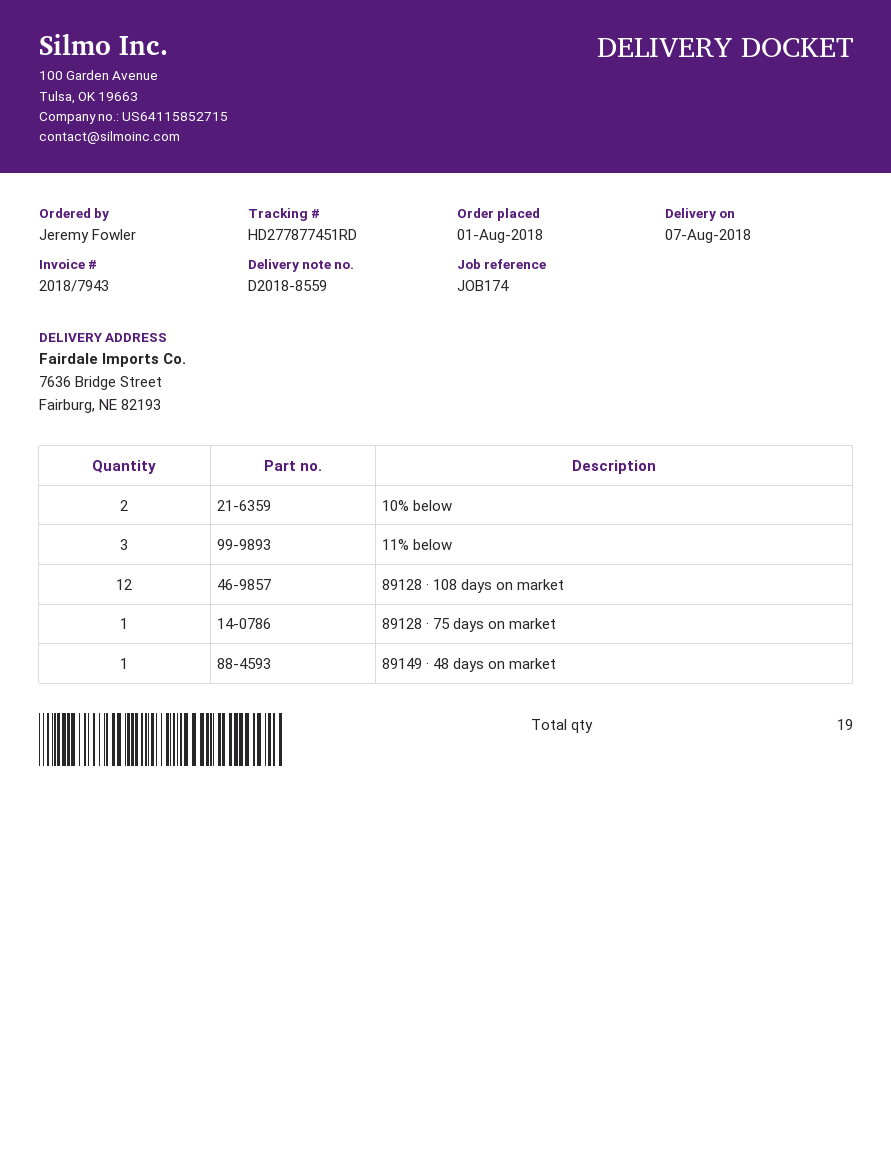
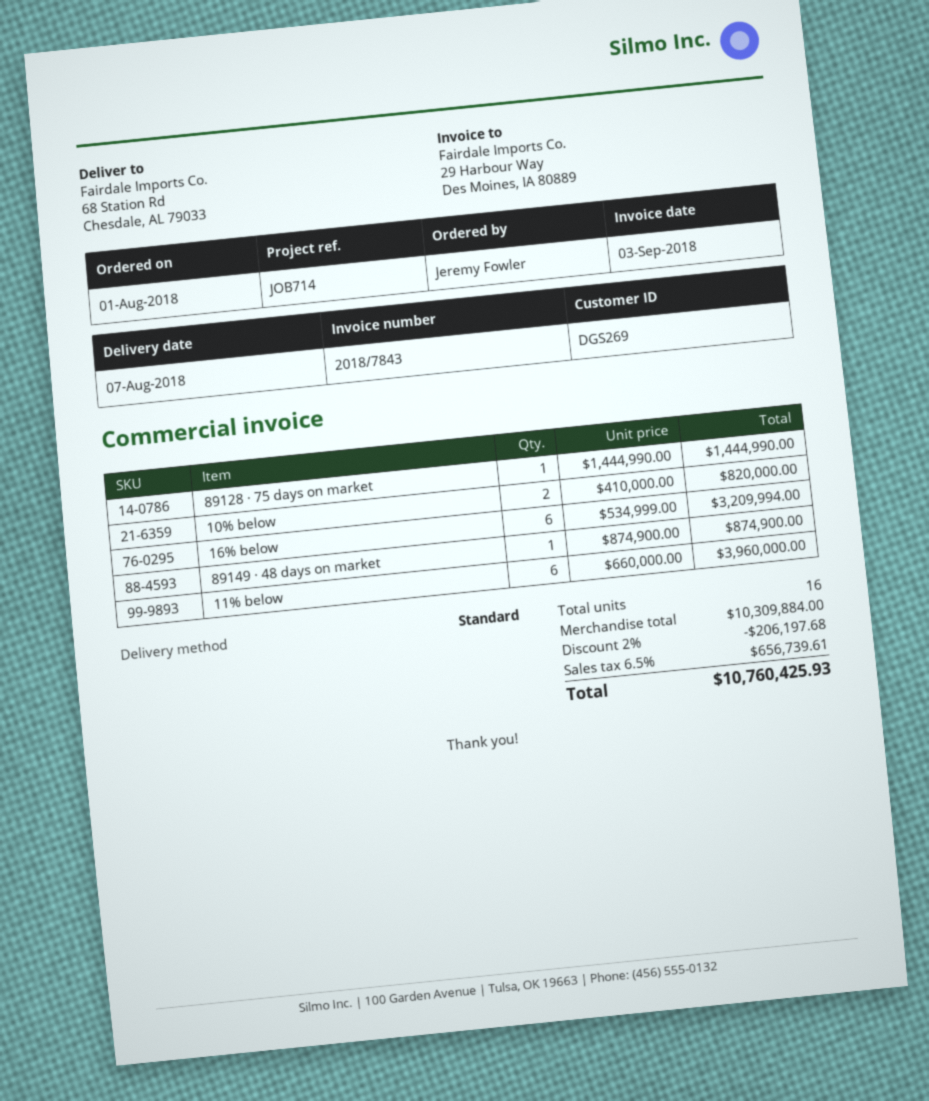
invoice number: 2018/7943 -> 2018/7843
reference: JOB174 -> JOB714
ship to: 7636 Bridge Street, Fairburg, NE 82193 -> 68 Station Rd, Chesdale, AL 79033
11% below: 3 -> 6
89128 · 108 days on market: 12 -> none
16% below: none -> 6
total quantity: 19 -> 16

